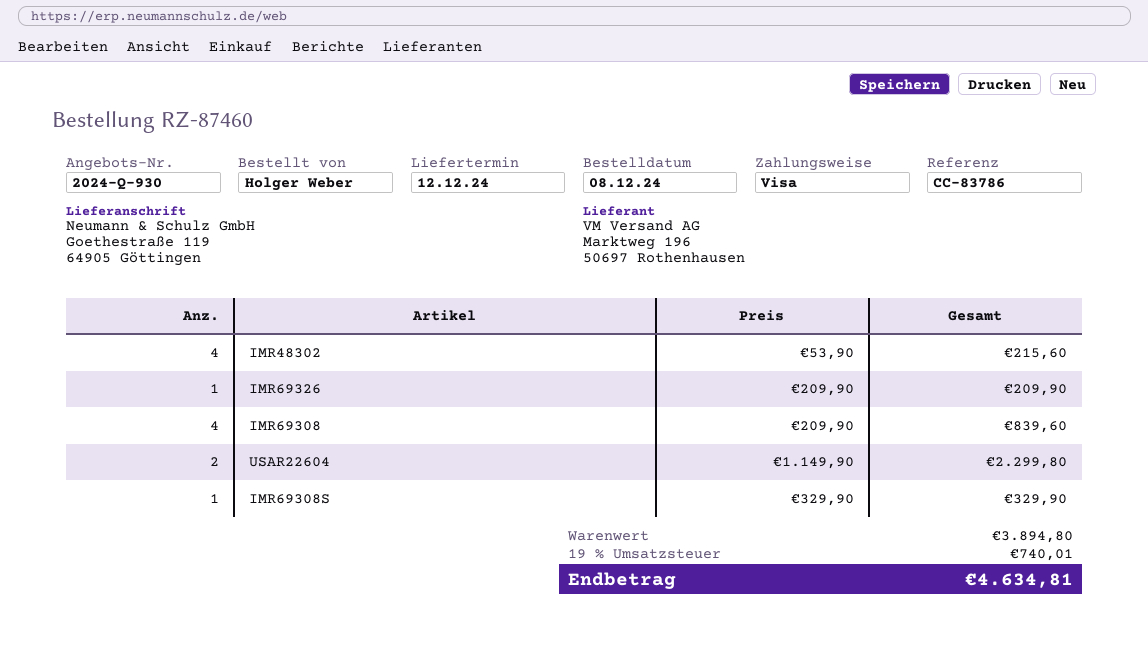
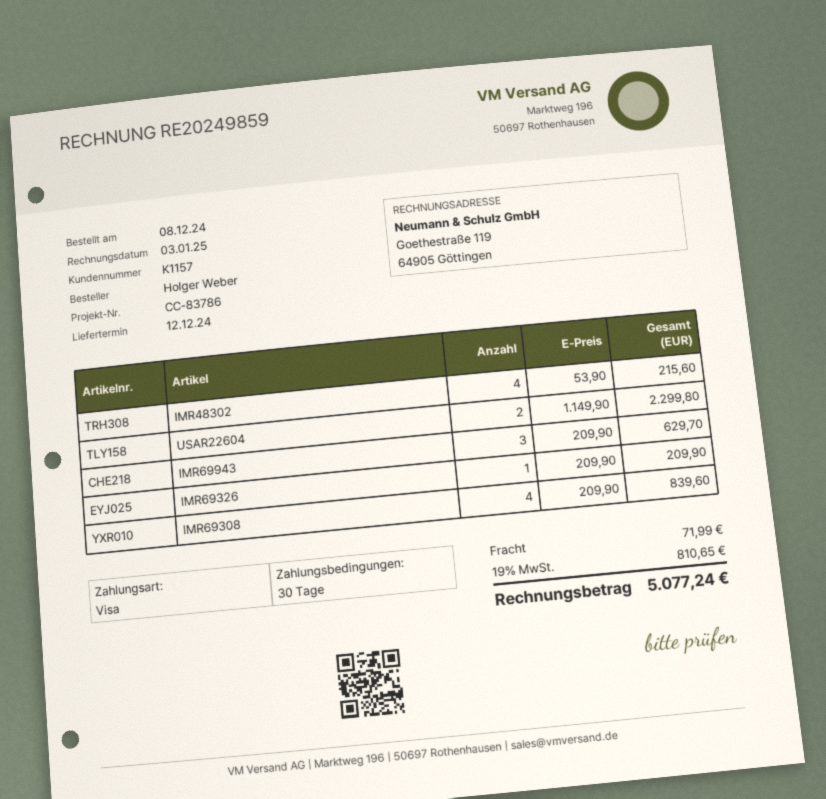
IMR69308S: 1 x 329.90 = 329.90 -> none
IMR69943: none -> 3 x 209.90 = 629.70
shipping: none -> 71.99
tax: 19% = 740.01 -> 19% = 810.65
total: 4634.81 -> 5077.24

